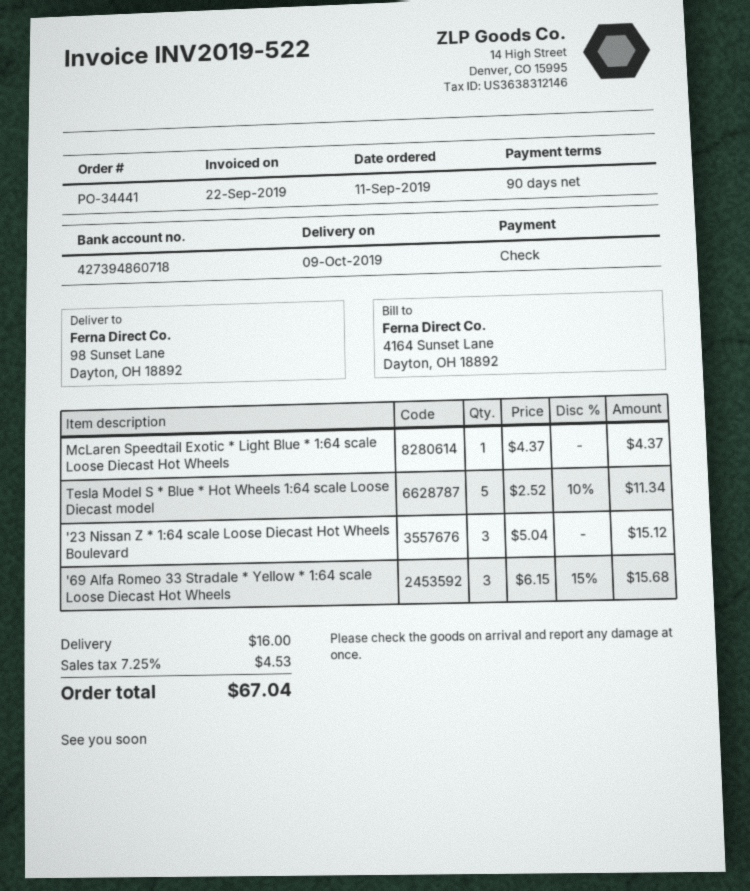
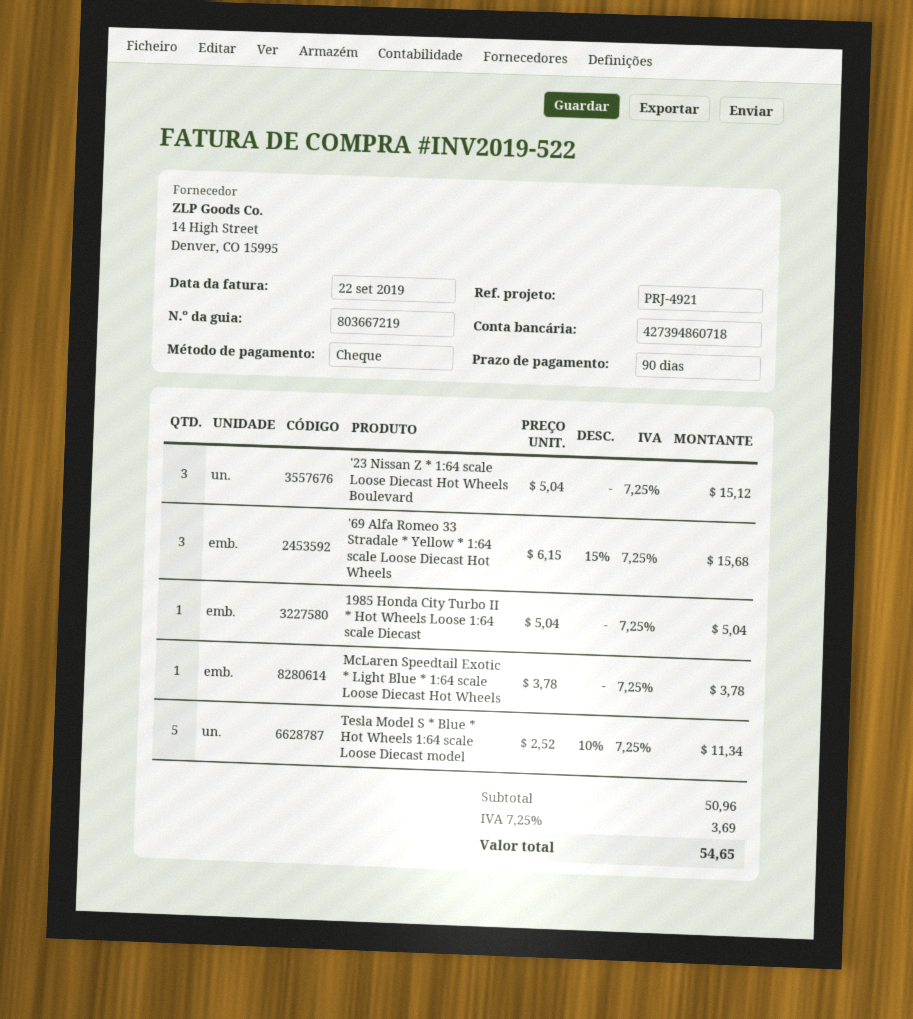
McLaren Speedtail Exotic * Light Blue * 1:64 scale Loose Diecast Hot Wheels: 1 x 4.37 = 4.37 -> 1 x 3.78 = 3.78
1985 Honda City Turbo II * Hot Wheels Loose 1:64 scale Diecast: none -> 1 x 5.04 = 5.04
shipping: 16.00 -> none
tax: 7.25% = 4.53 -> 7.25% = 3.69
total: 67.04 -> 54.65

